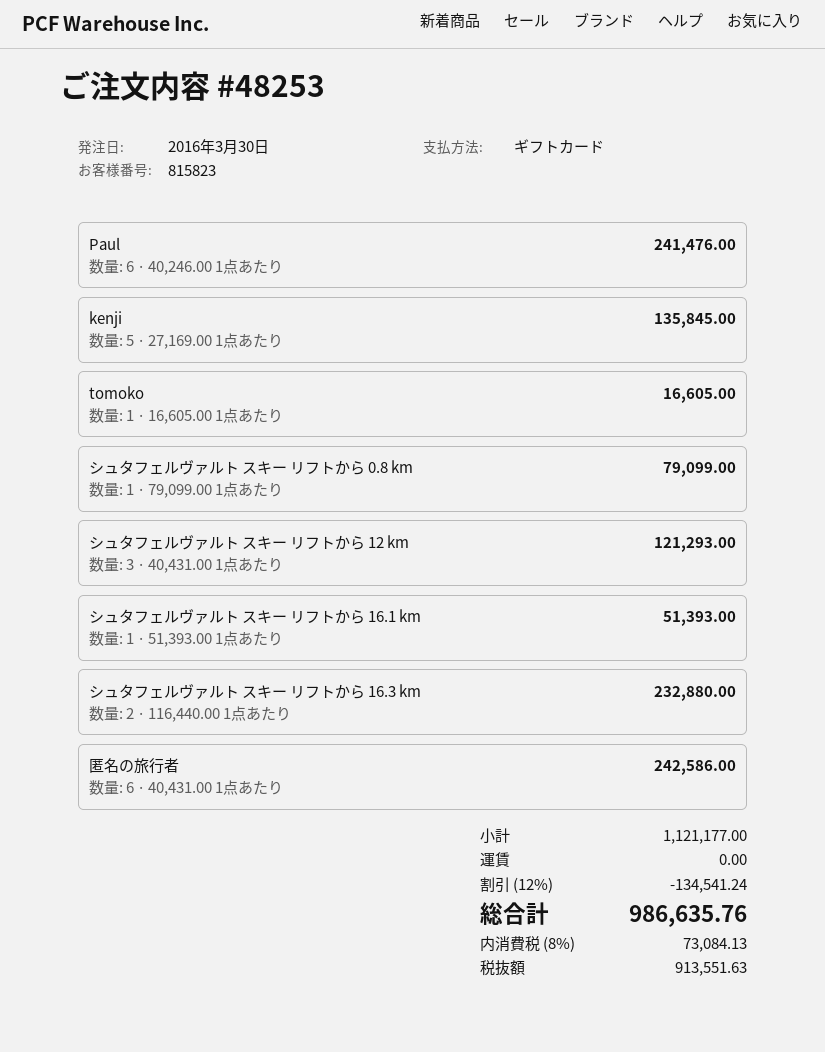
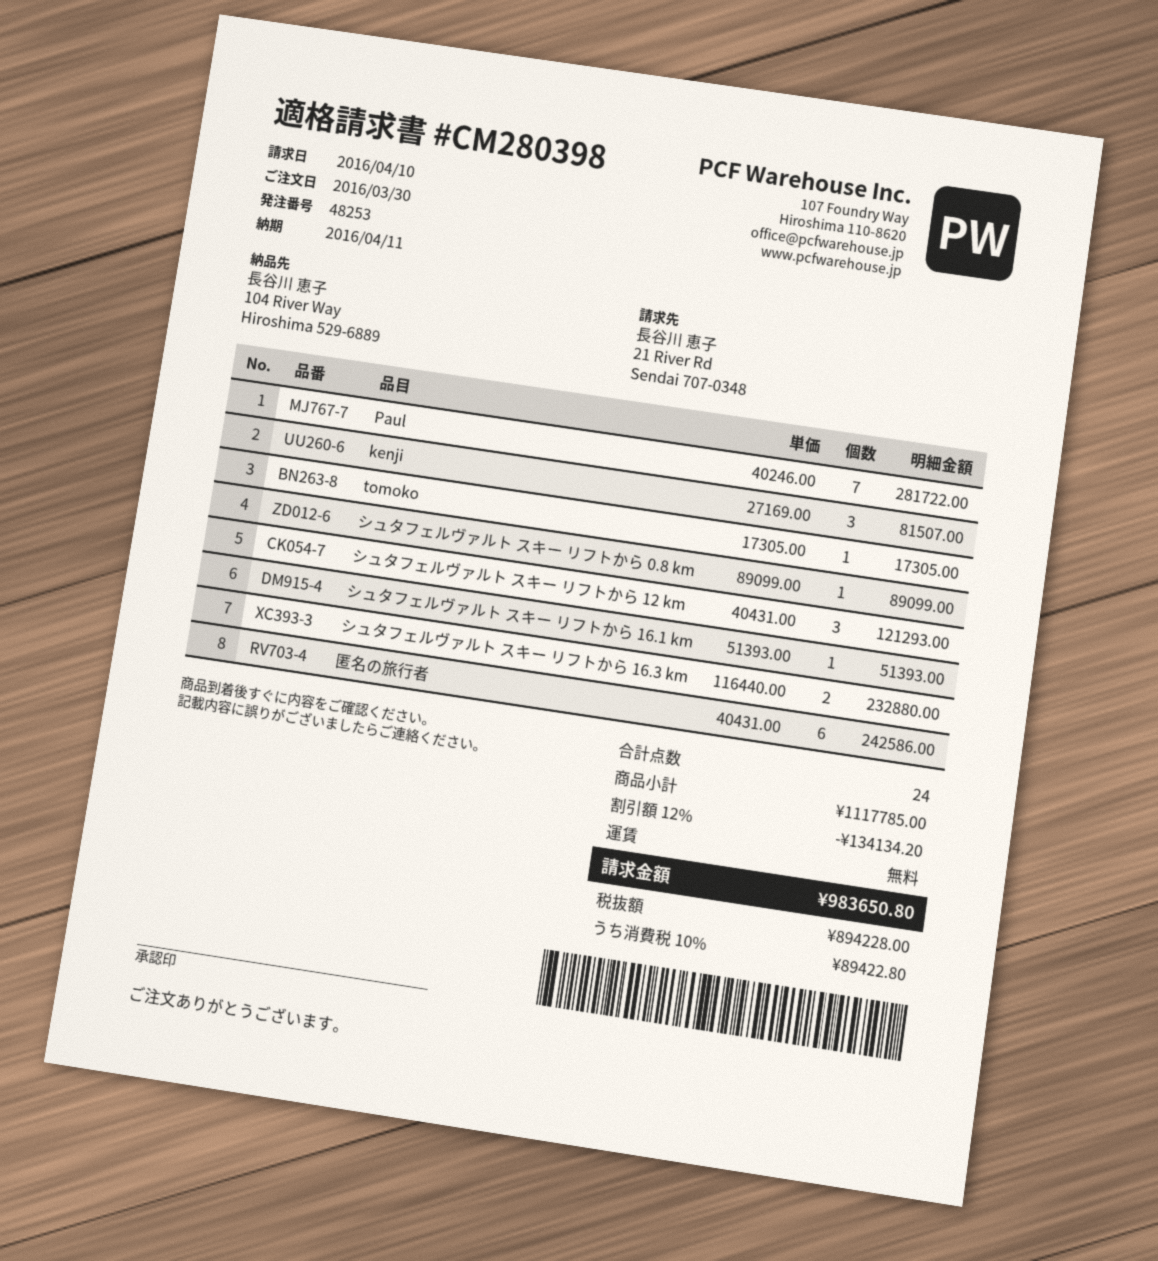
Paul: 6 x 40246.00 = 241476.00 -> 7 x 40246.00 = 281722.00
kenji: 5 x 27169.00 = 135845.00 -> 3 x 27169.00 = 81507.00
tomoko: 1 x 16605.00 = 16605.00 -> 1 x 17305.00 = 17305.00
シュタフェルヴァルト スキー リフトから 0.8 km: 1 x 79099.00 = 79099.00 -> 1 x 89099.00 = 89099.00
subtotal: 1121177.00 -> 1117785.00
discount: 12% = 134541.24 -> 12% = 134134.20
net: 913551.63 -> 894228.00
tax: 8% = 73084.13 -> 10% = 89422.80
total: 986635.76 -> 983650.80

